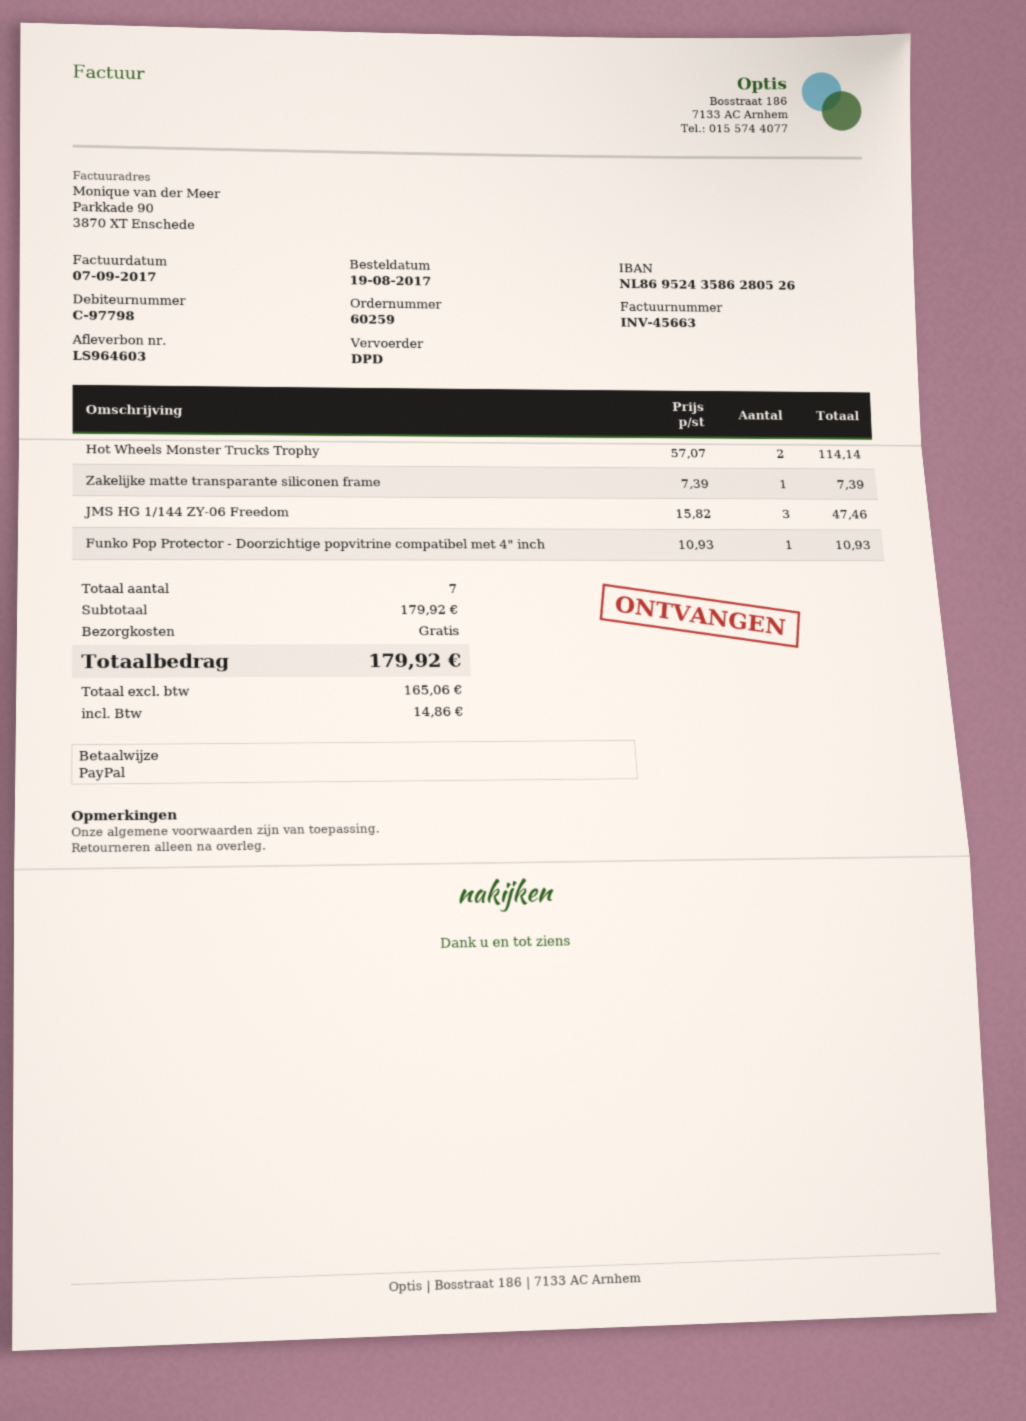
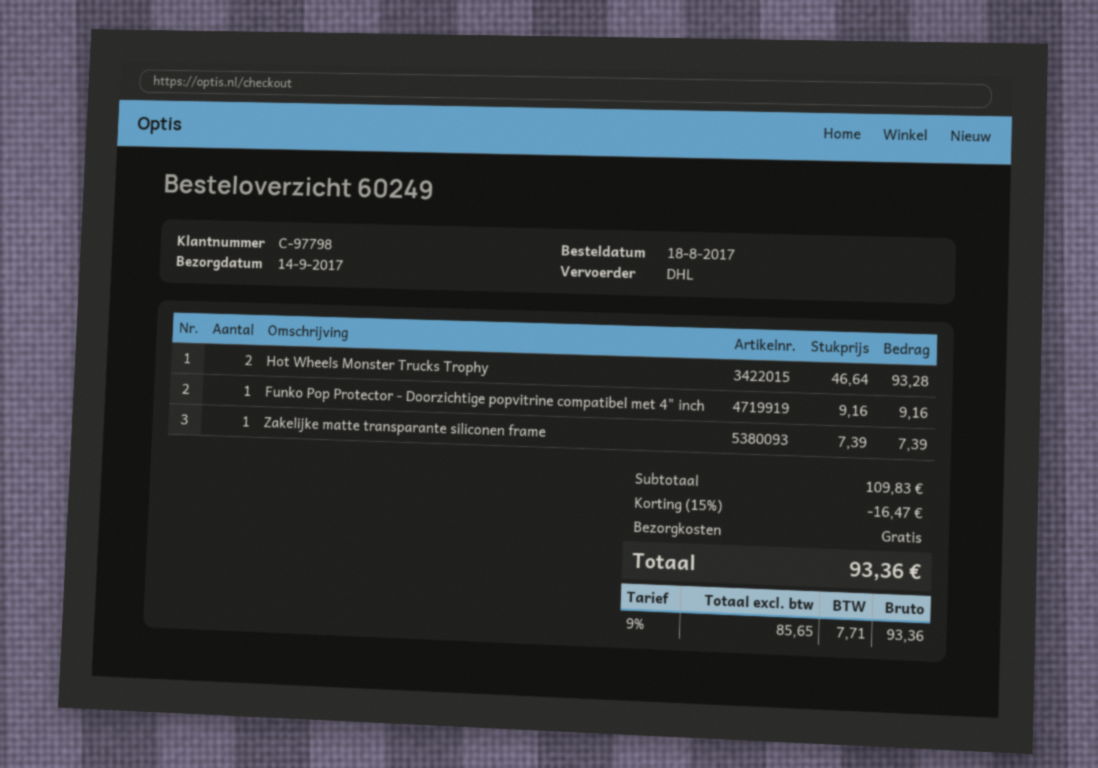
order number: 60259 -> 60249
order date: 2017-08-19 -> 2017-08-18
shipping method: DPD -> DHL
Hot Wheels Monster Trucks Trophy: 2 x 57.07 = 114.14 -> 2 x 46.64 = 93.28
JMS HG 1/144 ZY-06 Freedom: 3 x 15.82 = 47.46 -> none
Funko Pop Protector - Doorzichtige popvitrine compatibel met 4" inch: 1 x 10.93 = 10.93 -> 1 x 9.16 = 9.16
subtotal: 179.92 -> 109.83
discount: none -> 15% = 16.47
net: 165.06 -> 85.65
tax: 14.86 -> 7.71
total: 179.92 -> 93.36

